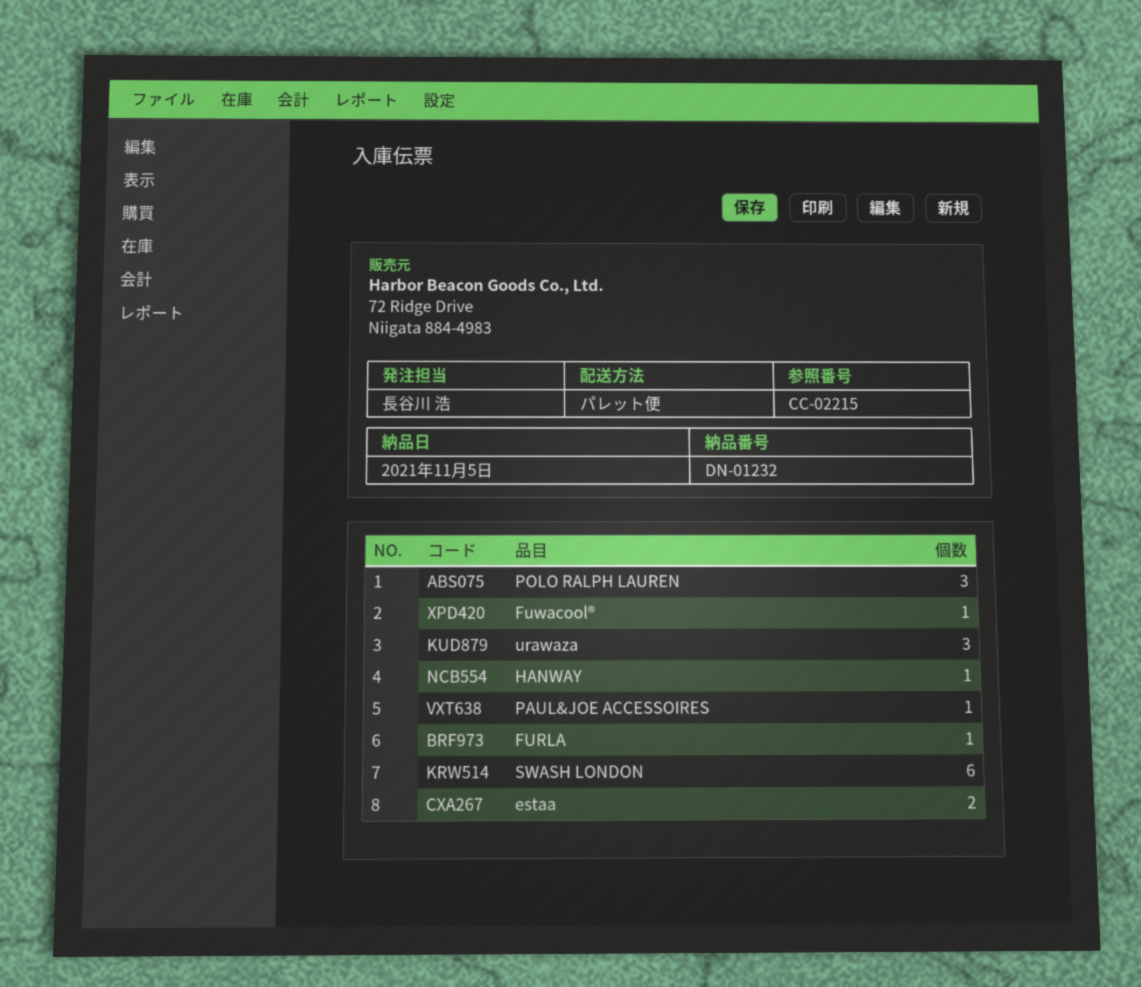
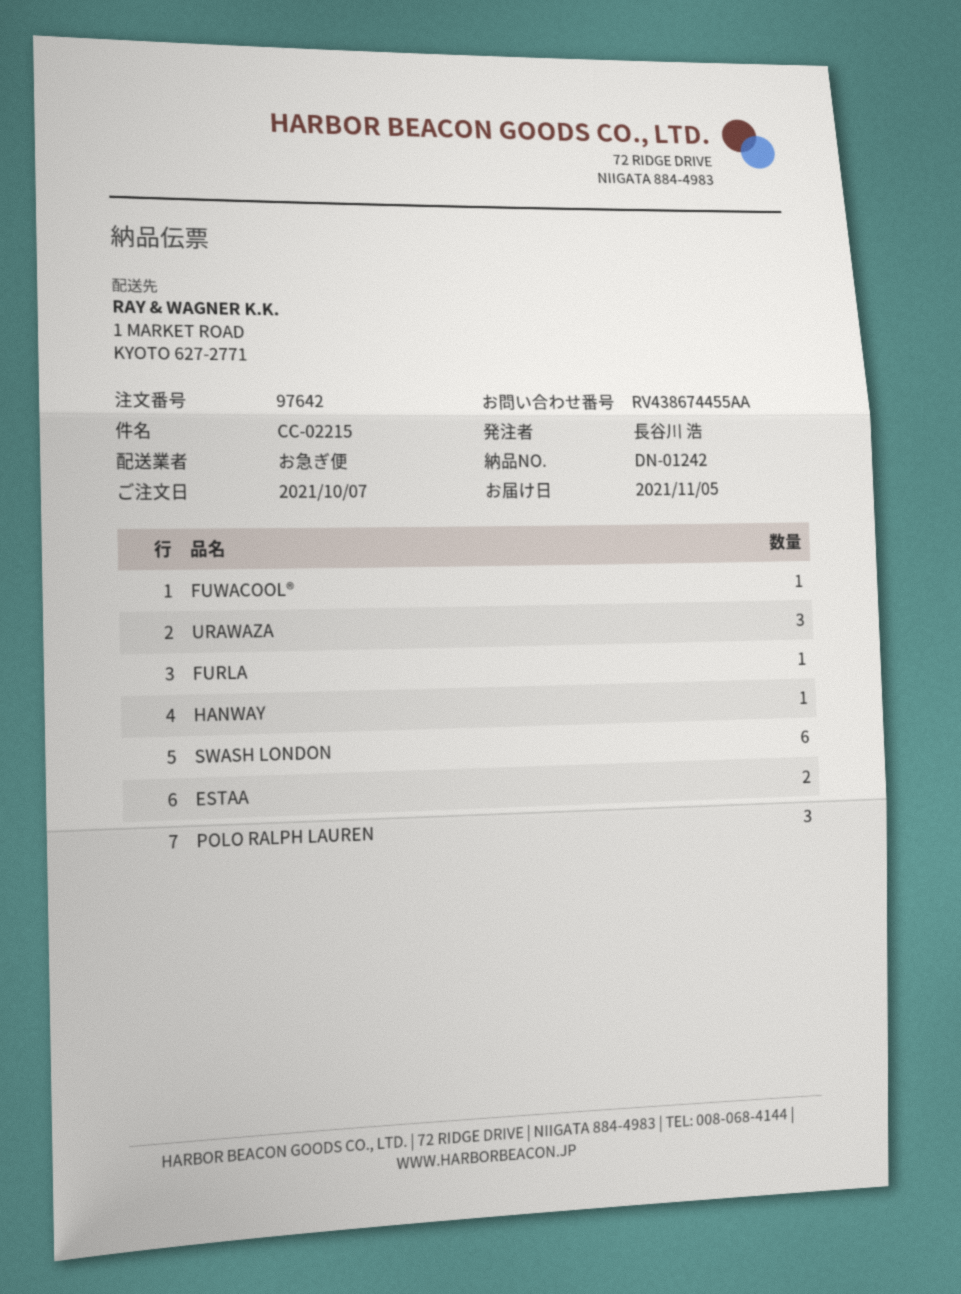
delivery note number: DN-01232 -> DN-01242
shipping method: pallet freight -> express
PAUL&JOE ACCESSOIRES: 1 -> none

